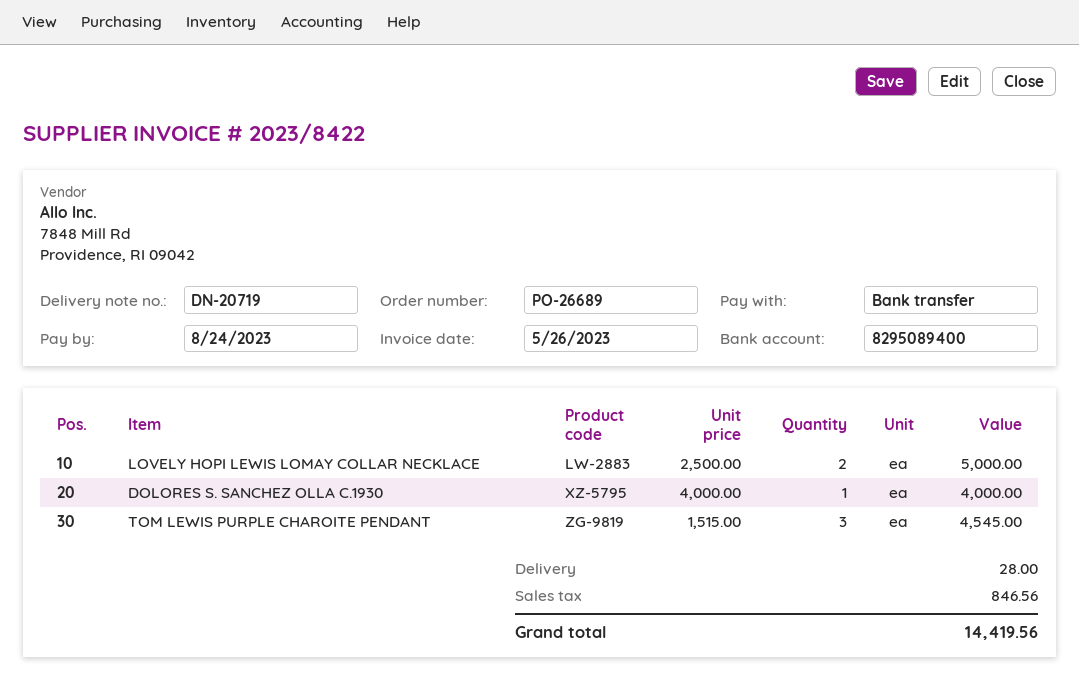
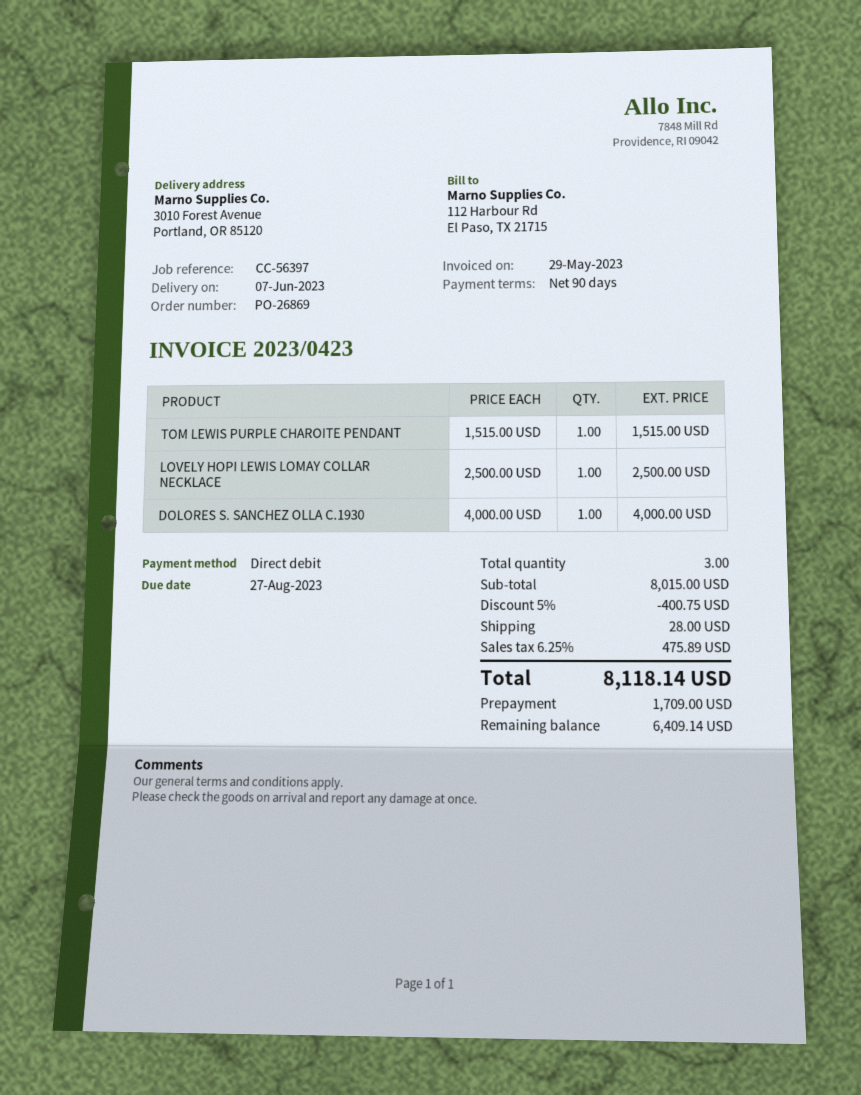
order number: PO-26689 -> PO-26869
invoice number: 2023/8422 -> 2023/0423
invoice date: 2023-05-26 -> 2023-05-29
due date: 2023-08-24 -> 2023-08-27
payment method: bank transfer -> direct debit
LOVELY HOPI LEWIS LOMAY COLLAR NECKLACE: 2 x 2500.00 = 5000.00 -> 1 x 2500.00 = 2500.00
TOM LEWIS PURPLE CHAROITE PENDANT: 3 x 1515.00 = 4545.00 -> 1 x 1515.00 = 1515.00
discount: none -> 5% = 400.75
tax: 846.56 -> 475.89
total: 14419.56 -> 8118.14

